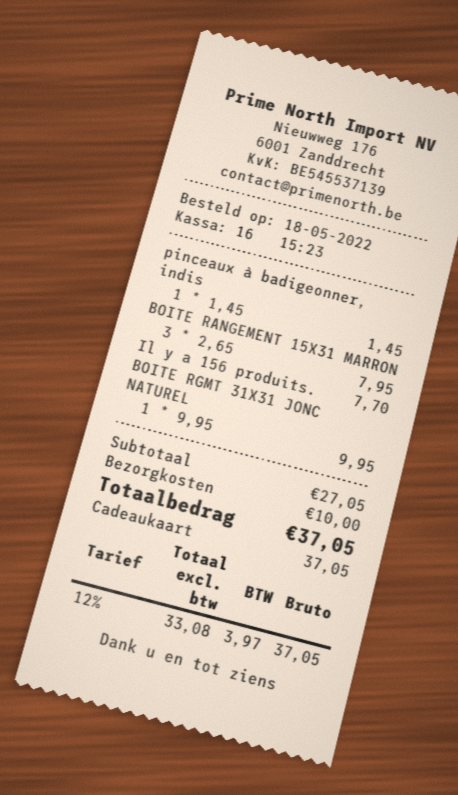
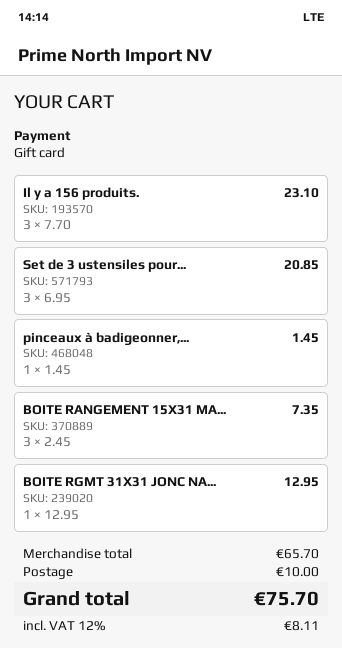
BOITE RANGEMENT 15X31 MARRON: 3 x 2.65 = 7.95 -> 3 x 2.45 = 7.35
Il y a 156 produits.: 1 x 7.70 = 7.70 -> 3 x 7.70 = 23.10
BOITE RGMT 31X31 JONC NATUREL: 1 x 9.95 = 9.95 -> 1 x 12.95 = 12.95
Set de 3 ustensiles pour...: none -> 3 x 6.95 = 20.85
subtotal: 27.05 -> 65.70
tax: 12% = 3.97 -> 12% = 8.11
total: 37.05 -> 75.70

